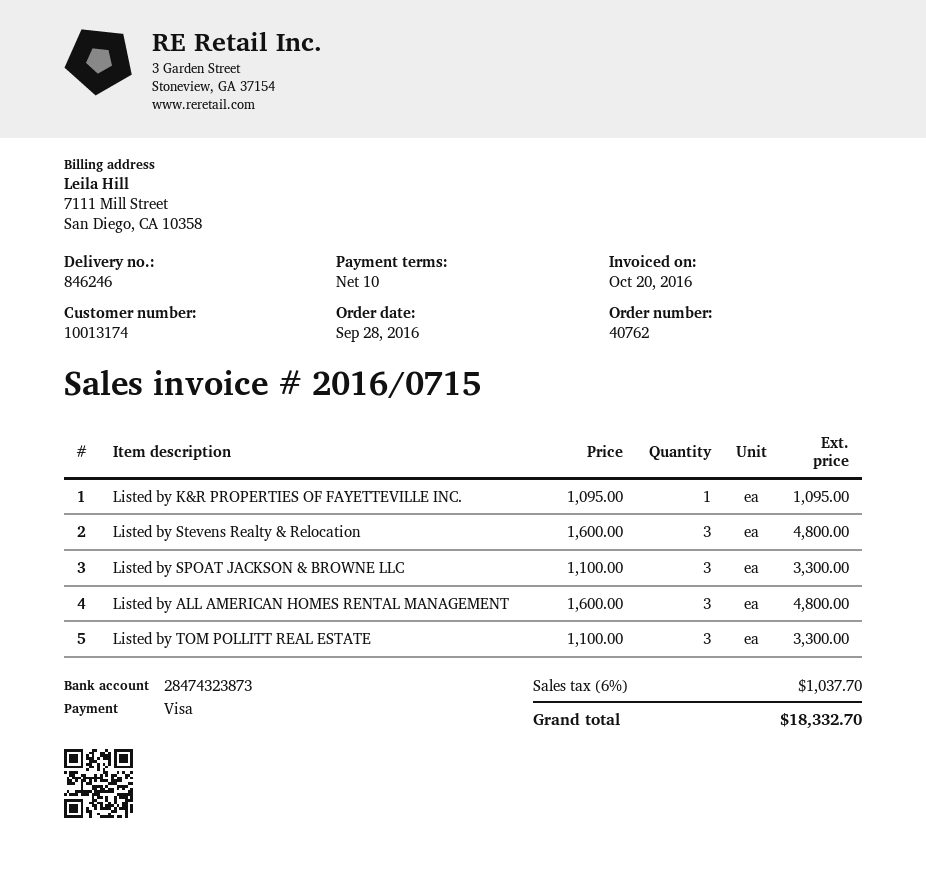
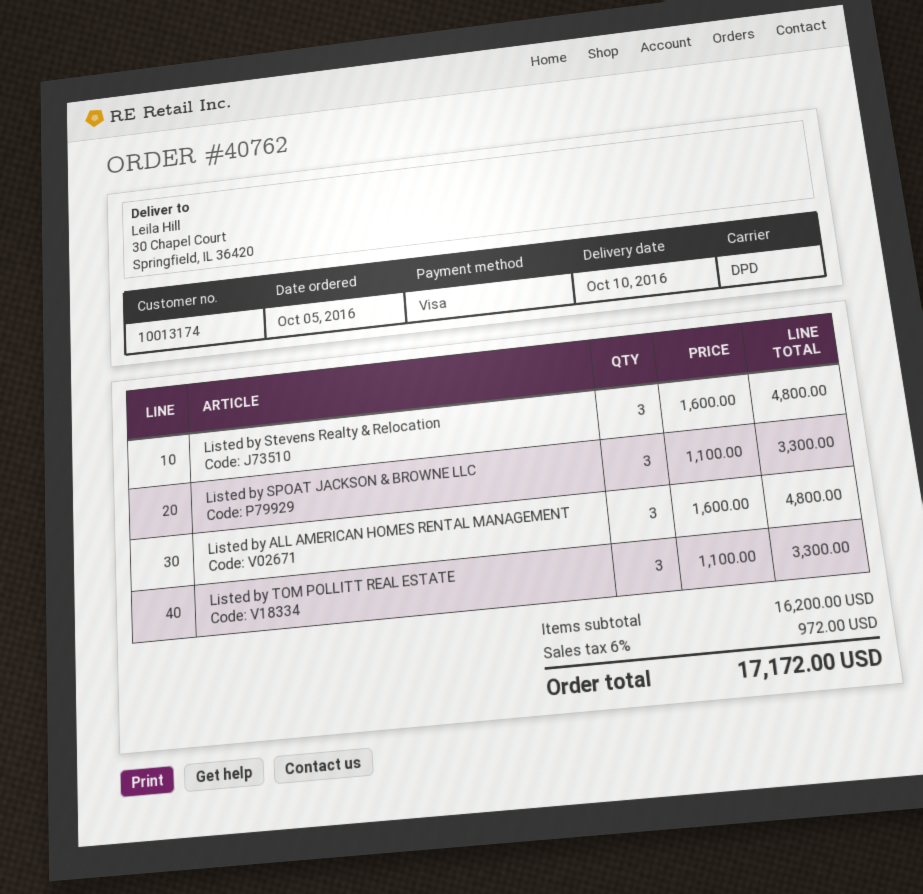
order date: 2016-09-28 -> 2016-10-05
Listed by K&R PROPERTIES OF FAYETTEVILLE INC.: 1 x 1095.00 = 1095.00 -> none
tax: 6% = 1037.70 -> 6% = 972.00
total: 18332.70 -> 17172.00

